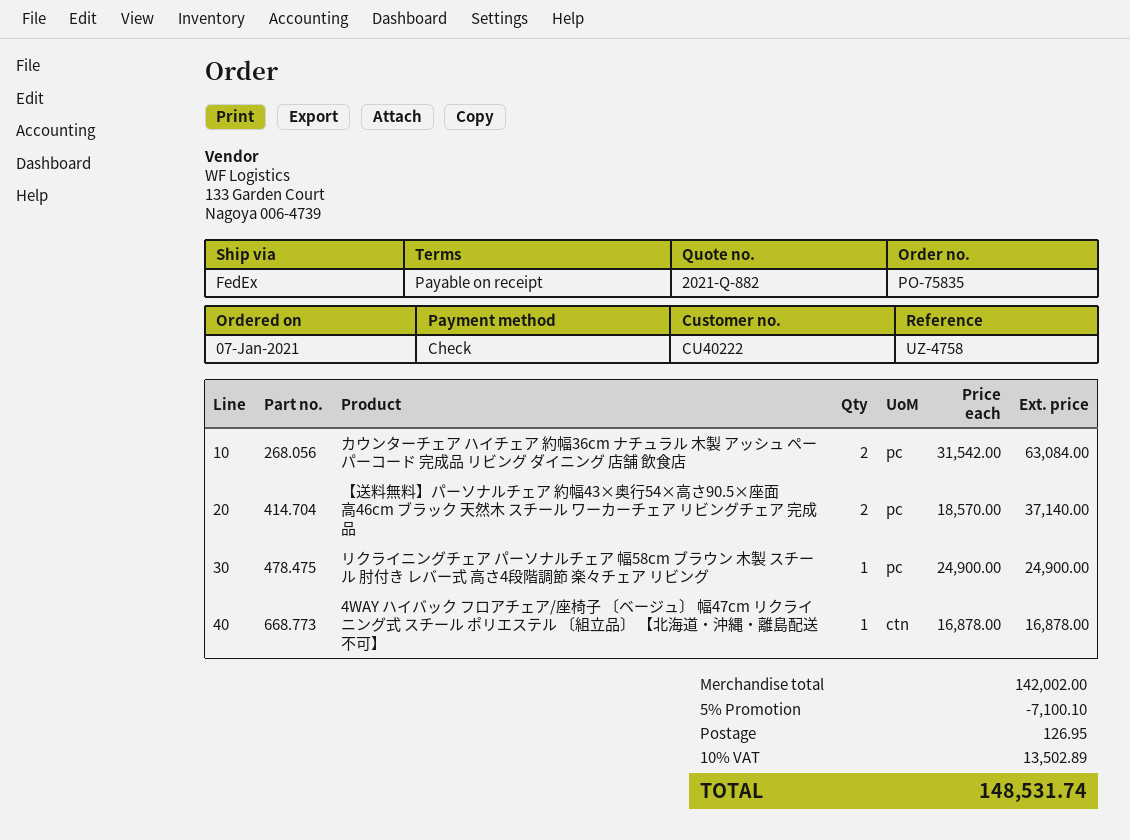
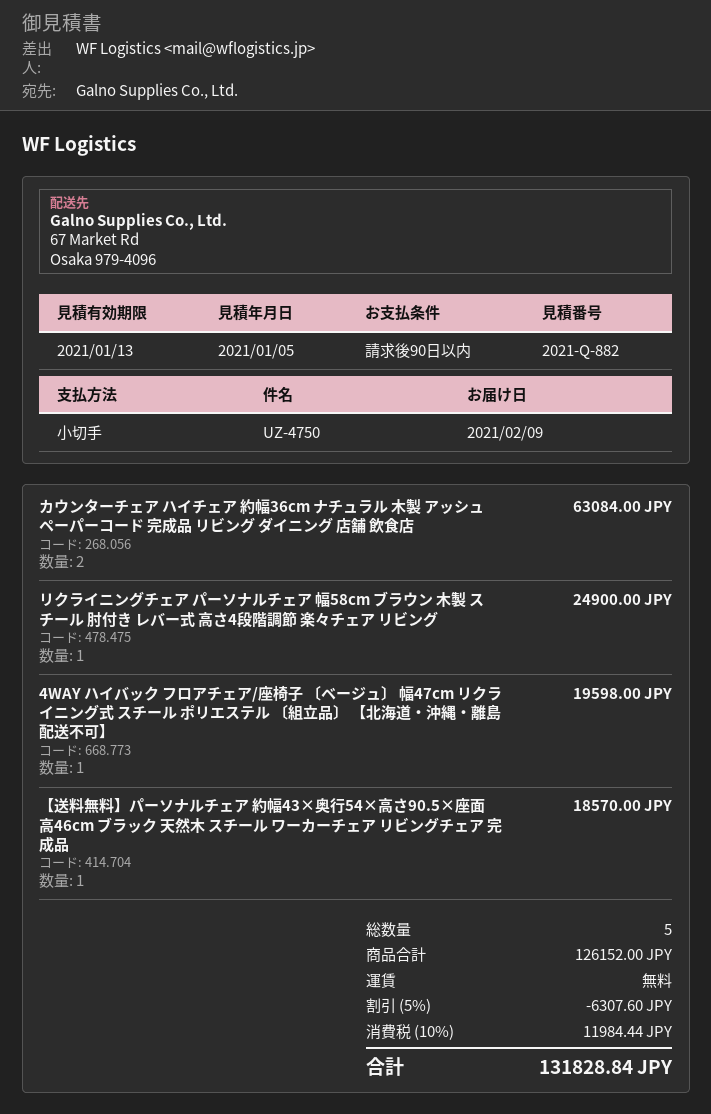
payment terms: on receipt -> 90 days
reference: UZ-4758 -> UZ-4750
【送料無料】パーソナルチェア 約幅43×奥行54×高さ90.5×座面高46cm ブラック 天然木 スチール ワーカーチェア リビングチェア 完成品: 2 for 37140.00 -> 1 for 18570.00
4WAY ハイバック フロアチェア/座椅子 〔ベージュ〕 幅47cm リクライニング式 スチール ポリエステル 〔組立品〕 【北海道・沖縄・離島配送不可】: 1 for 16878.00 -> 1 for 19598.00
subtotal: 142002.00 -> 126152.00
discount: 5% = 7100.10 -> 5% = 6307.60
shipping: 126.95 -> 0.00
tax: 10% = 13502.89 -> 10% = 11984.44
total: 148531.74 -> 131828.84

